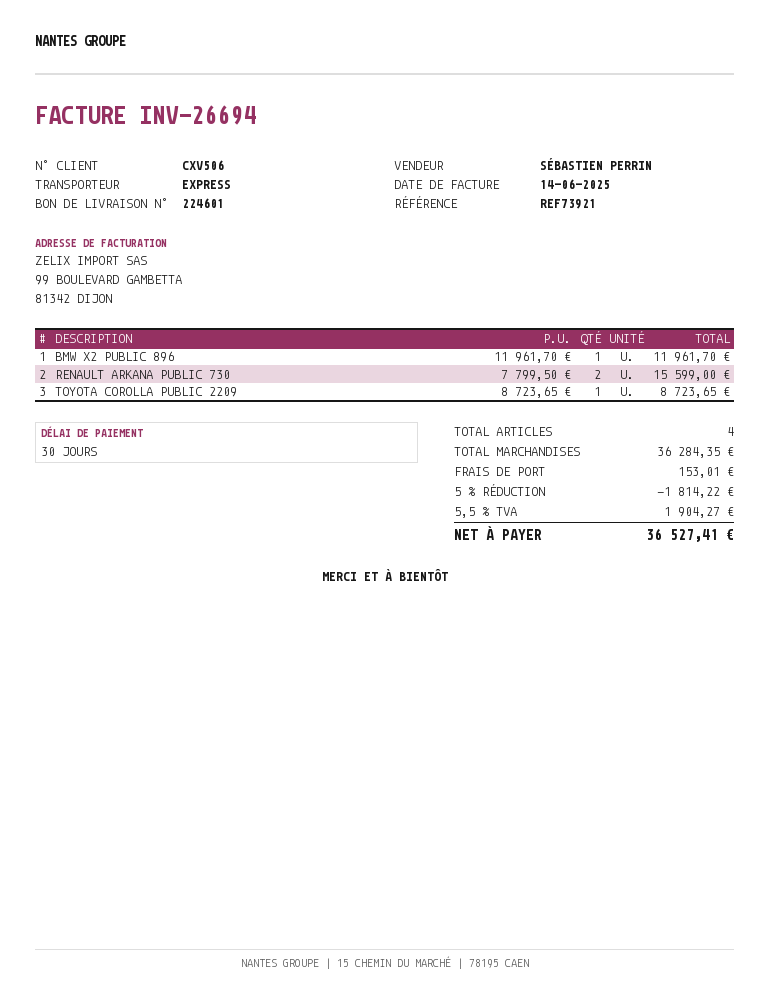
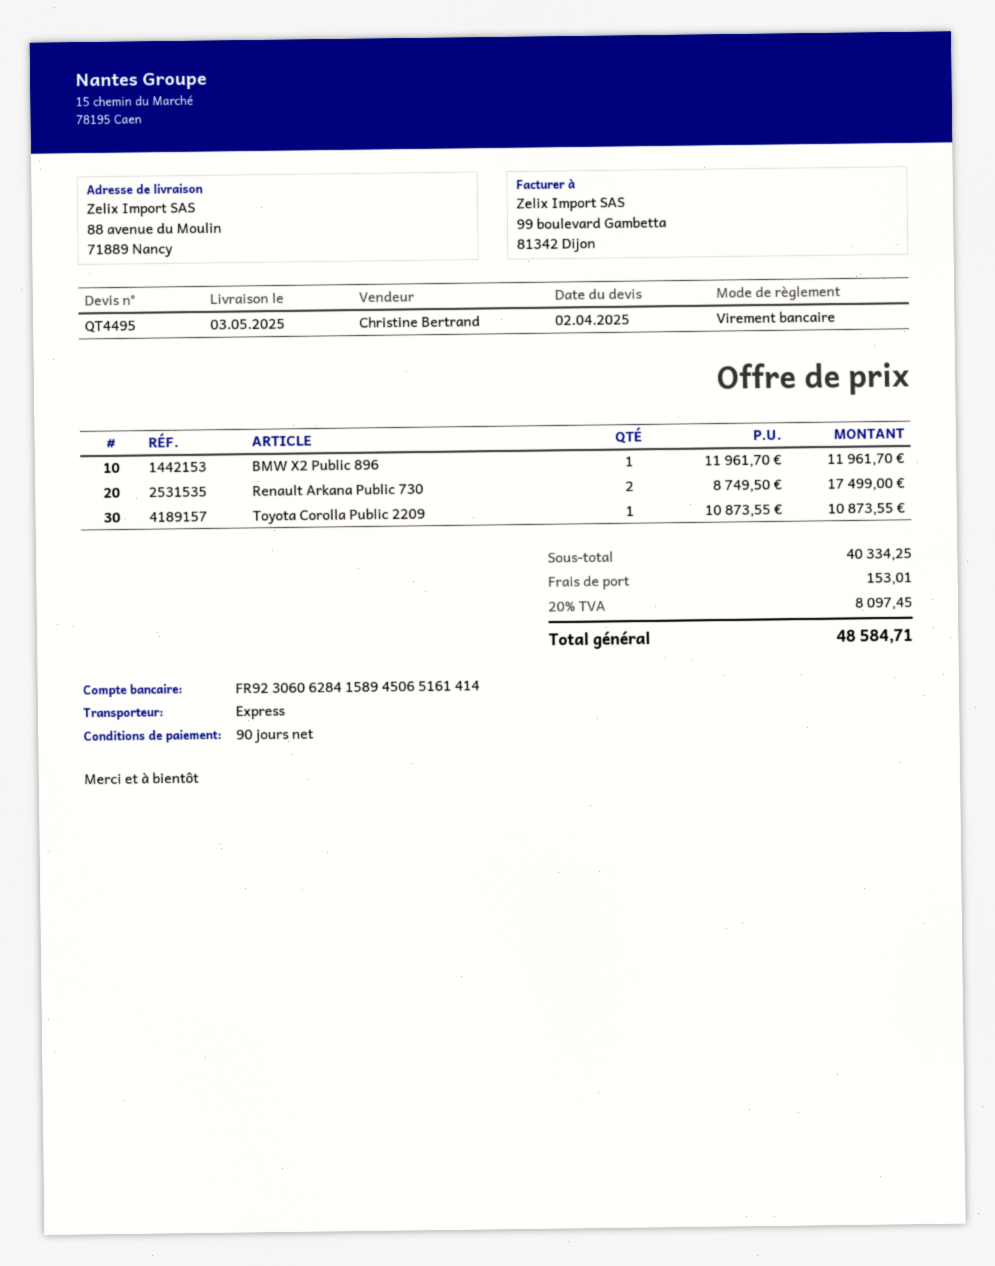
payment terms: 30 days -> 90 days
sales rep: SÉBASTIEN PERRIN -> Christine Bertrand
RENAULT ARKANA PUBLIC 730: 2 x 7799.50 = 15599.00 -> 2 x 8749.50 = 17499.00
TOYOTA COROLLA PUBLIC 2209: 1 x 8723.65 = 8723.65 -> 1 x 10873.55 = 10873.55
subtotal: 36284.35 -> 40334.25
discount: 5% = 1814.22 -> none
tax: 5.5% = 1904.27 -> 20% = 8097.45
total: 36527.41 -> 48584.71

